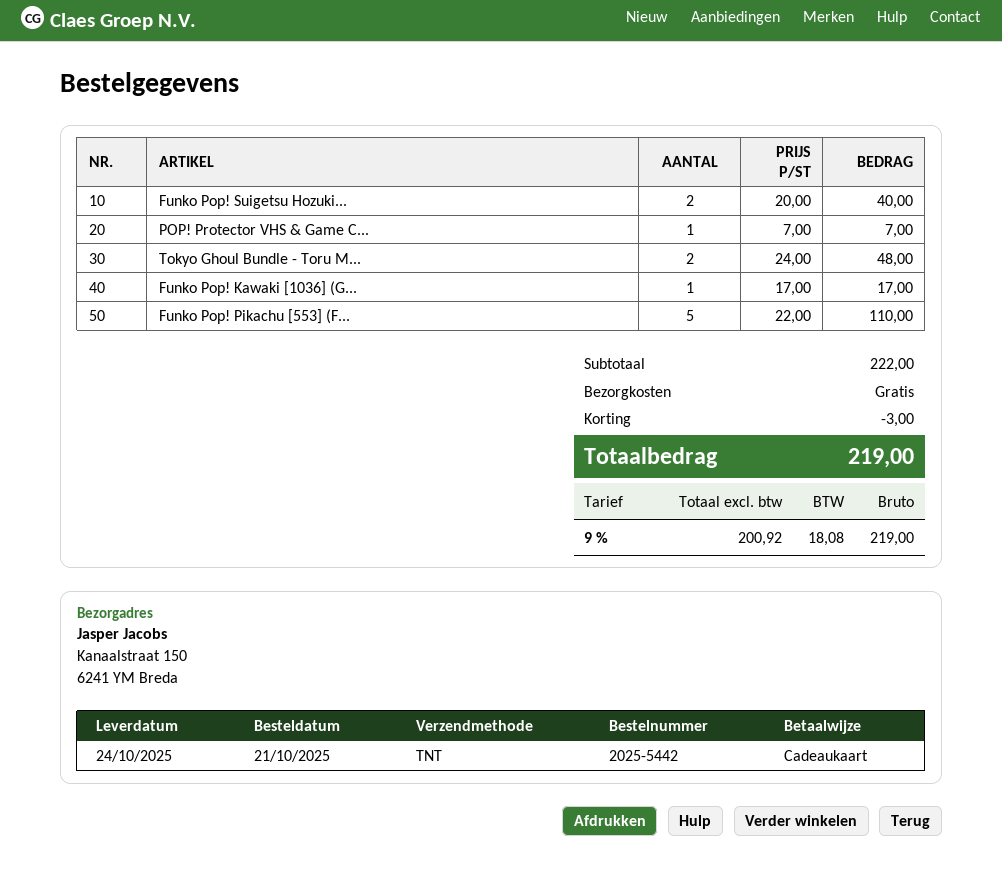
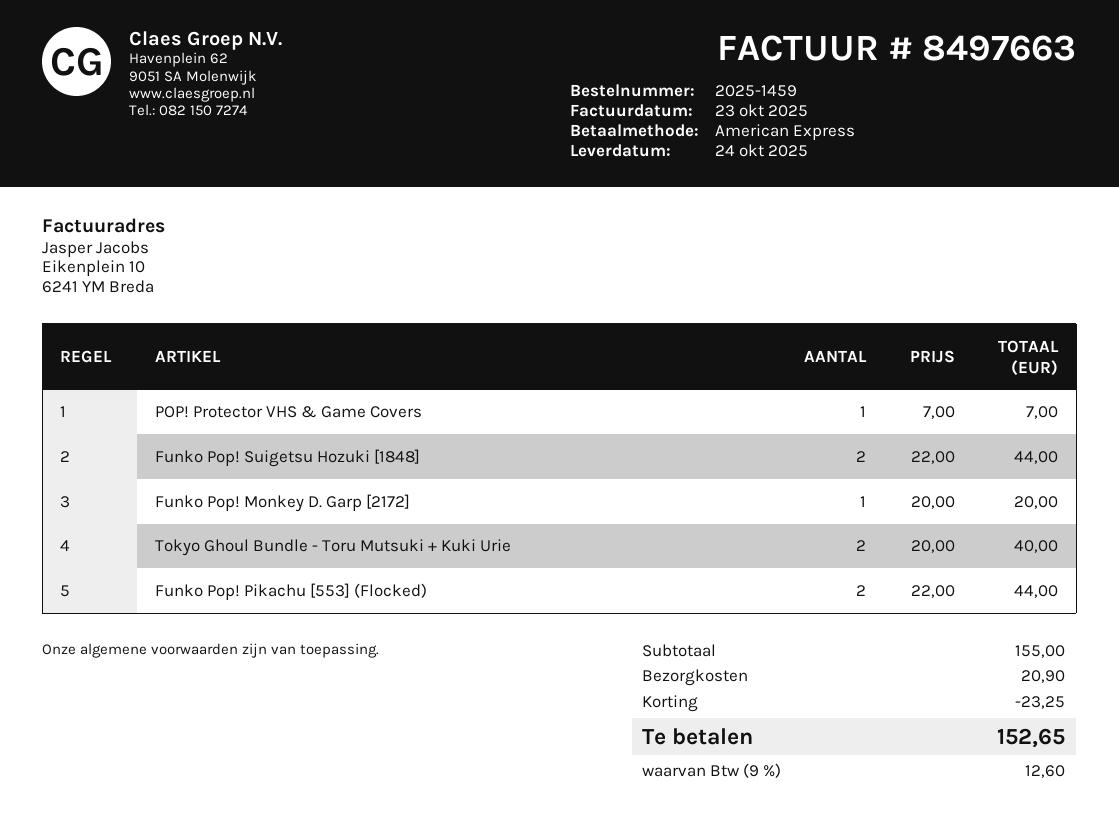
order number: 2025-5442 -> 2025-1459
payment method: gift card -> American Express
Funko Pop! Suigetsu Hozuki...: 2 x 20.00 = 40.00 -> 2 x 22.00 = 44.00
Tokyo Ghoul Bundle - Toru M...: 2 x 24.00 = 48.00 -> 2 x 20.00 = 40.00
Funko Pop! Kawaki [1036] (G...: 1 x 17.00 = 17.00 -> none
Funko Pop! Pikachu [553] (F...: 5 x 22.00 = 110.00 -> 2 x 22.00 = 44.00
Funko Pop! Monkey D. Garp [2172]: none -> 1 x 20.00 = 20.00
subtotal: 222.00 -> 155.00
discount: 3.00 -> 23.25
shipping: 0.00 -> 20.90
tax: 9% = 18.08 -> 9% = 12.60
total: 219.00 -> 152.65

